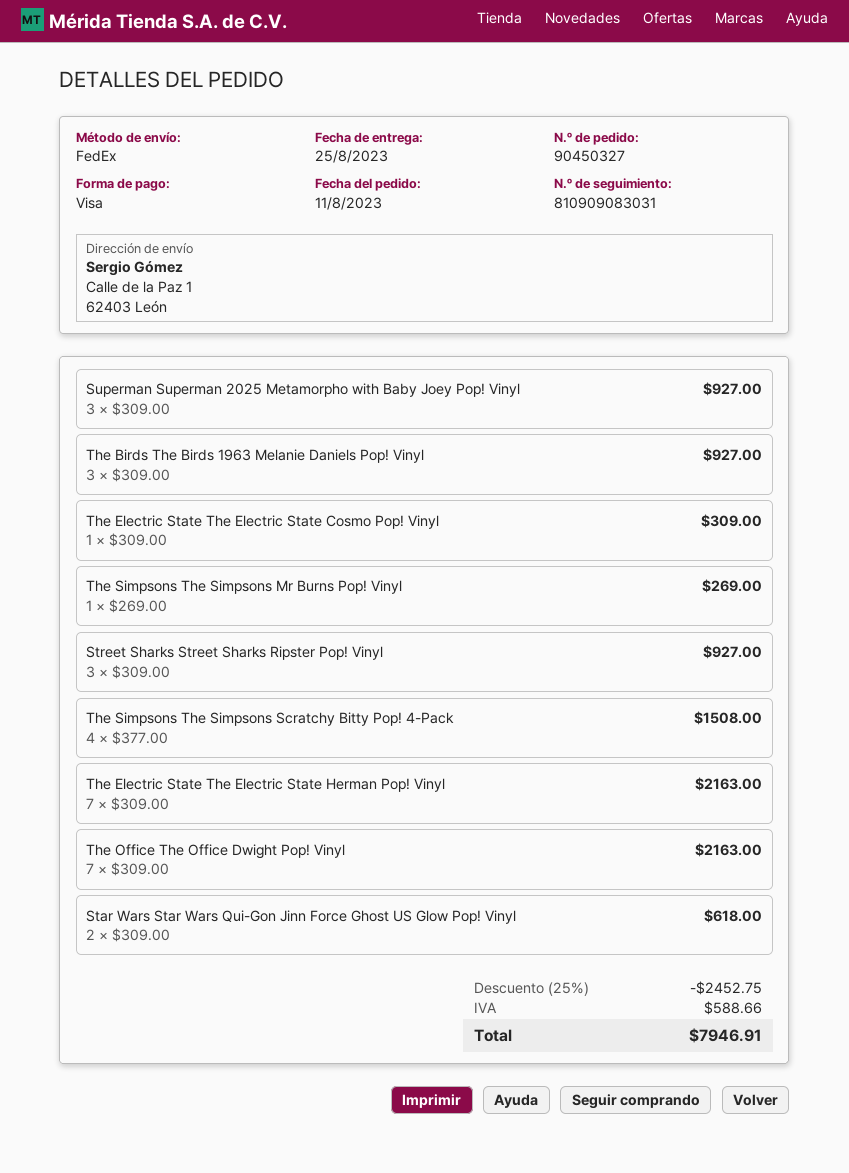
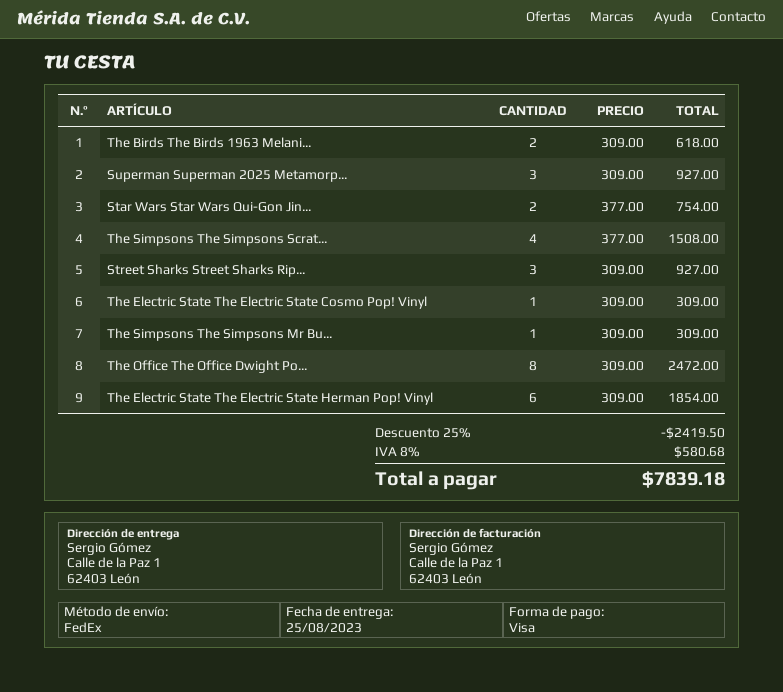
The Birds The Birds 1963 Melanie Daniels Pop! Vinyl: 3 x 309.00 = 927.00 -> 2 x 309.00 = 618.00
The Simpsons The Simpsons Mr Burns Pop! Vinyl: 1 x 269.00 = 269.00 -> 1 x 309.00 = 309.00
The Electric State The Electric State Herman Pop! Vinyl: 7 x 309.00 = 2163.00 -> 6 x 309.00 = 1854.00
The Office The Office Dwight Pop! Vinyl: 7 x 309.00 = 2163.00 -> 8 x 309.00 = 2472.00
Star Wars Star Wars Qui-Gon Jinn Force Ghost US Glow Pop! Vinyl: 2 x 309.00 = 618.00 -> 2 x 377.00 = 754.00
discount: 25% = 2452.75 -> 25% = 2419.50
tax: 588.66 -> 580.68
total: 7946.91 -> 7839.18

